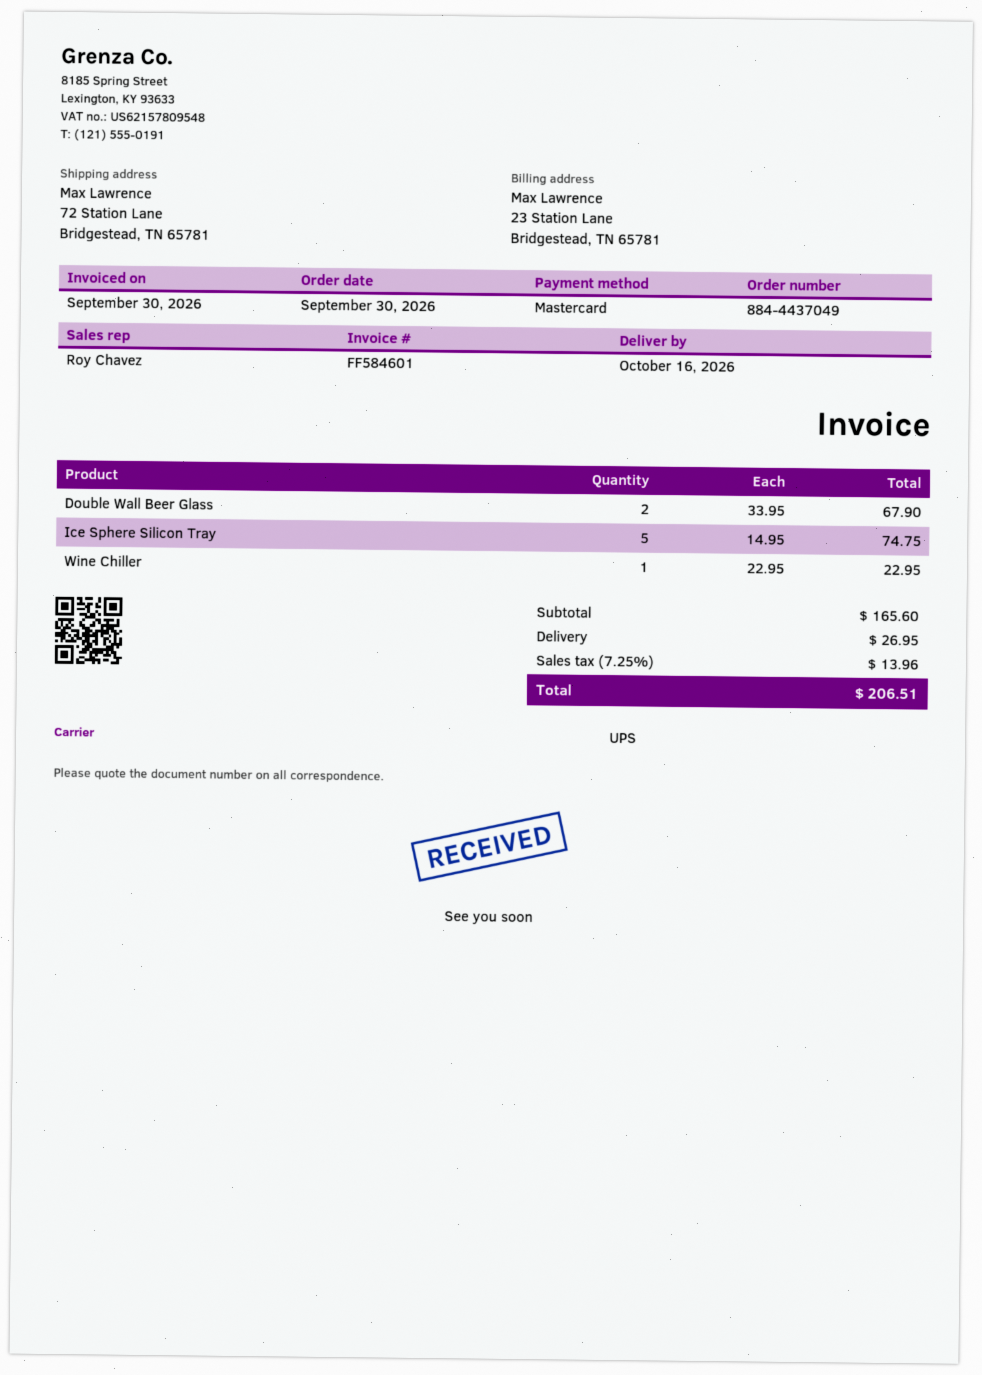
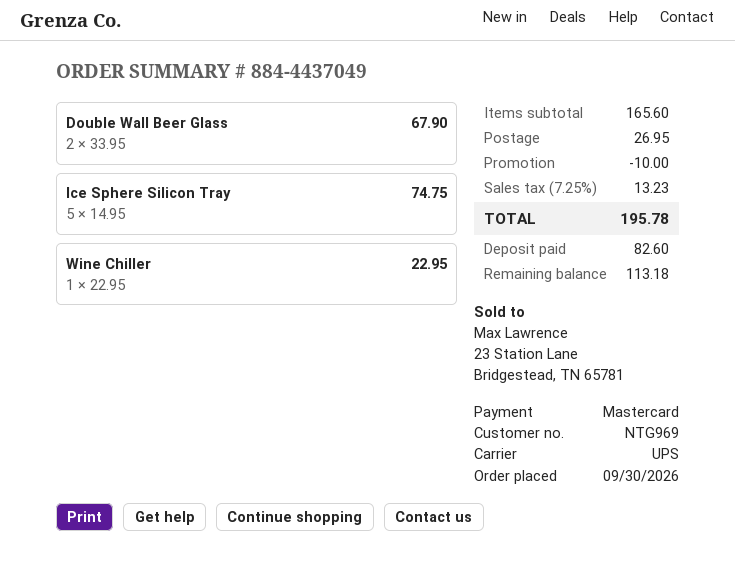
discount: none -> 10.00
tax: 7.25% = 13.96 -> 7.25% = 13.23
total: 206.51 -> 195.78

